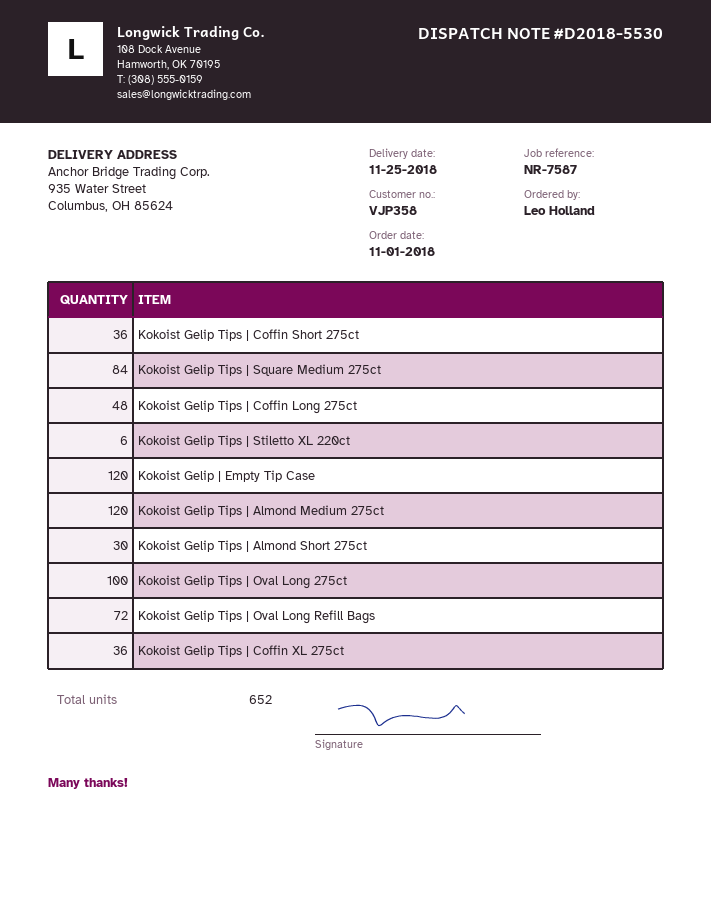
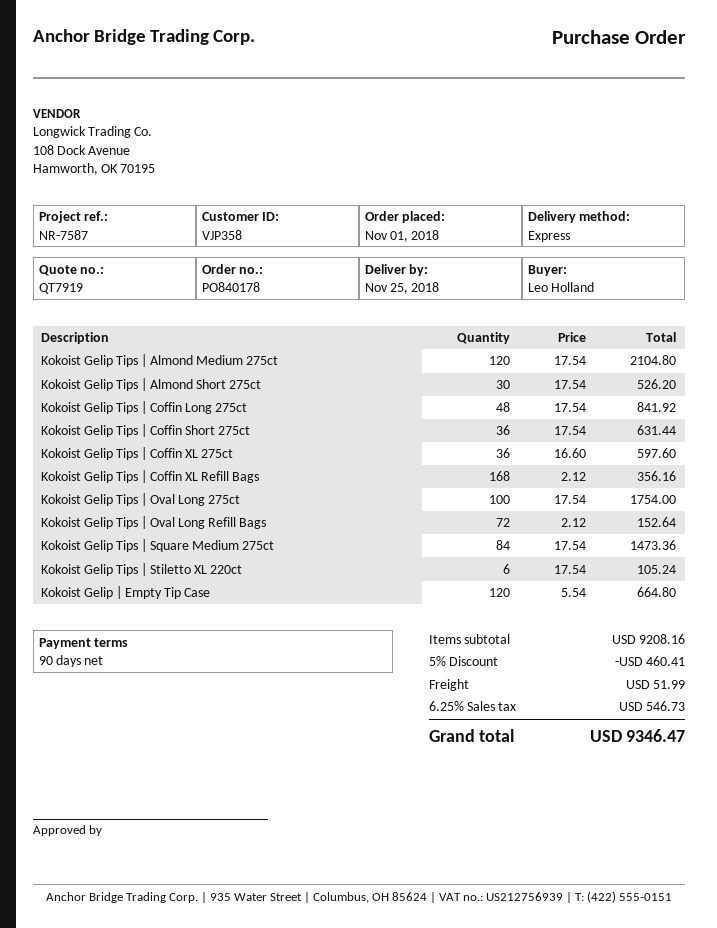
Kokoist Gelip Tips | Coffin XL Refill Bags: none -> 168

